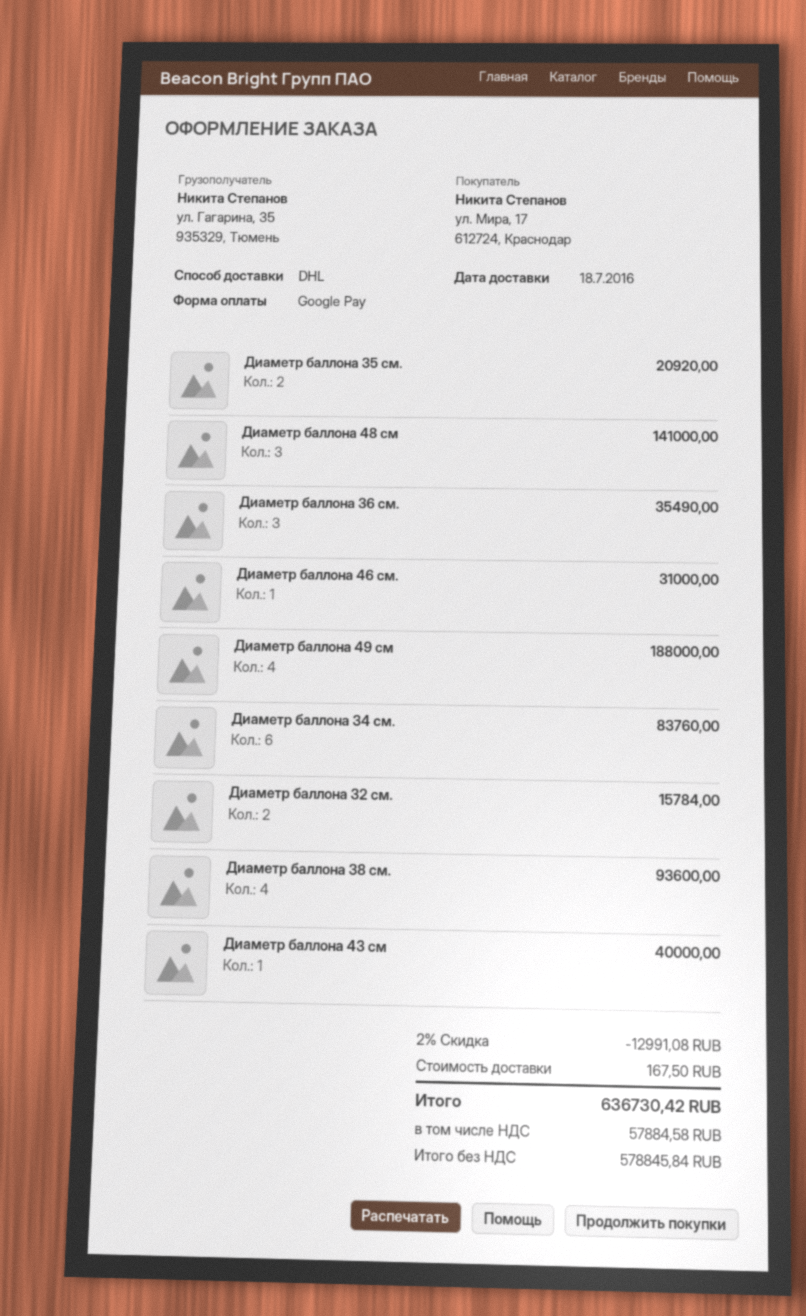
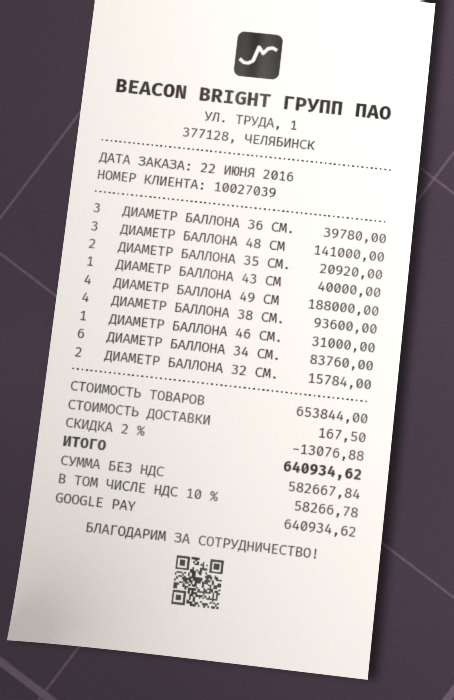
Диаметр баллона 36 см.: 3 for 35490.00 -> 3 for 39780.00
discount: 2% = 12991.08 -> 2% = 13076.88
net: 578845.84 -> 582667.84
tax: 57884.58 -> 58266.78
total: 636730.42 -> 640934.62

